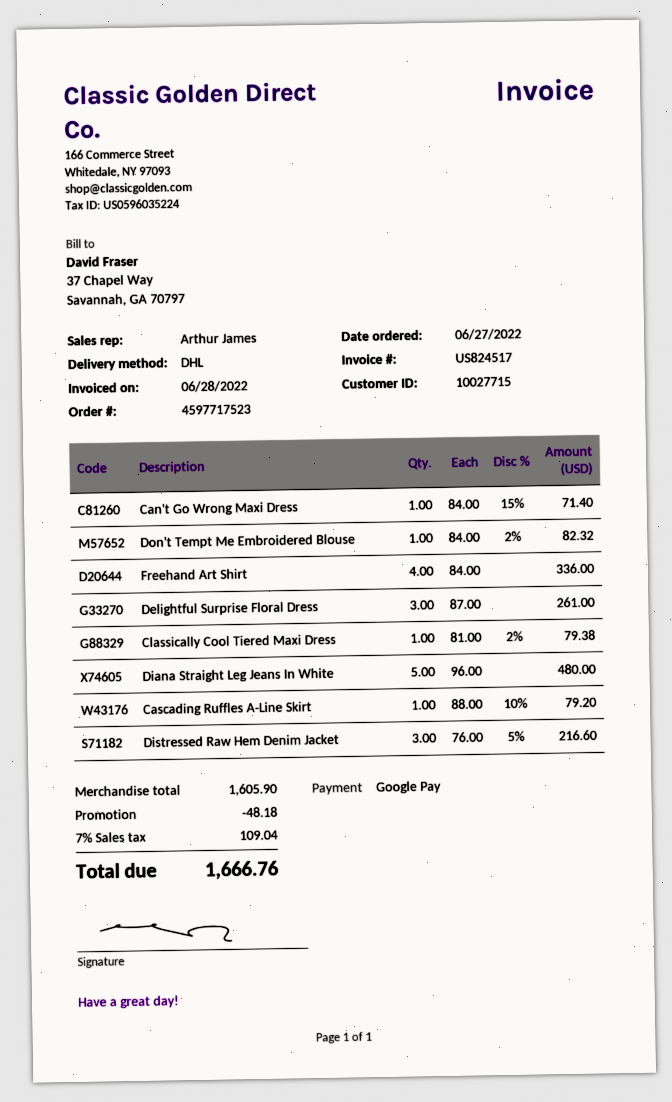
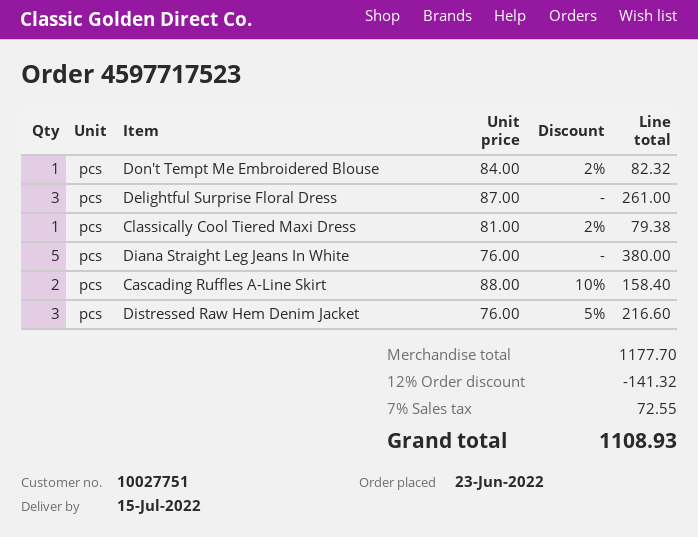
order date: 2022-06-27 -> 2022-06-23
customer number: 10027715 -> 10027751
Can't Go Wrong Maxi Dress: 1 x 84.00 - 15% = 71.40 -> none
Freehand Art Shirt: 4 x 84.00 = 336.00 -> none
Diana Straight Leg Jeans In White: 5 x 96.00 = 480.00 -> 5 x 76.00 = 380.00
Cascading Ruffles A-Line Skirt: 1 x 88.00 - 10% = 79.20 -> 2 x 88.00 - 10% = 158.40
subtotal: 1605.90 -> 1177.70
discount: 48.18 -> 141.32
tax: 7% = 109.04 -> 7% = 72.55
total: 1666.76 -> 1108.93

